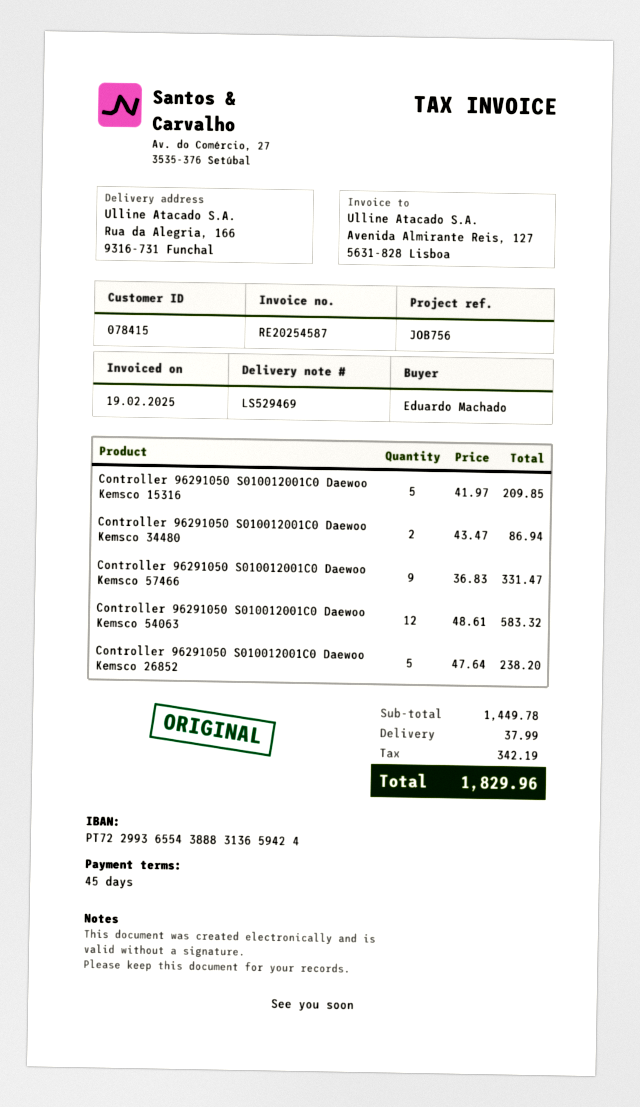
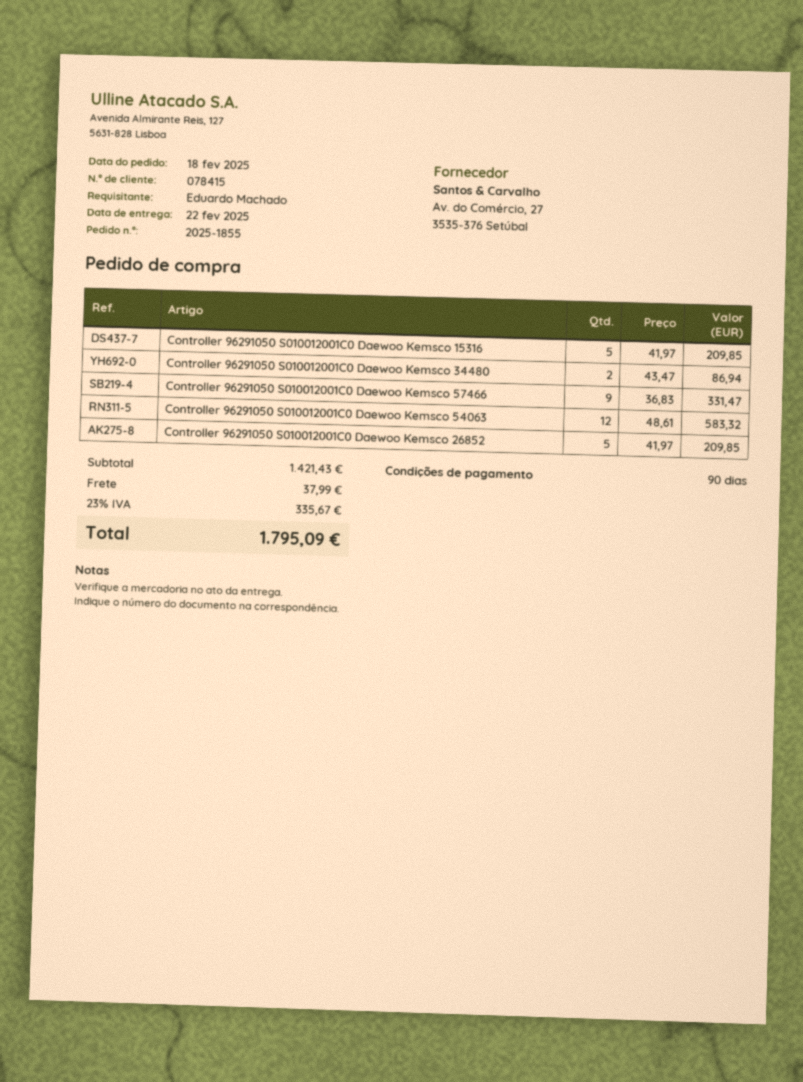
payment terms: 45 days -> 90 days
Controller 96291050 S010012001C0 Daewoo Kemsco 26852: 5 x 47.64 = 238.20 -> 5 x 41.97 = 209.85
subtotal: 1449.78 -> 1421.43
tax: 342.19 -> 335.67
total: 1829.96 -> 1795.09

